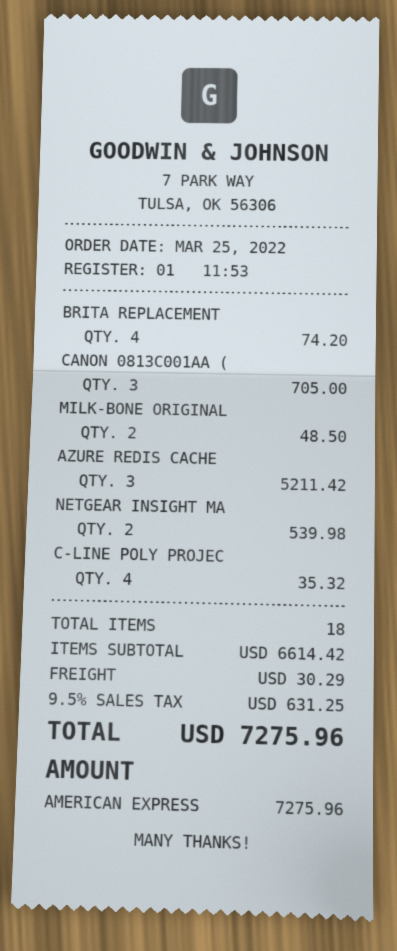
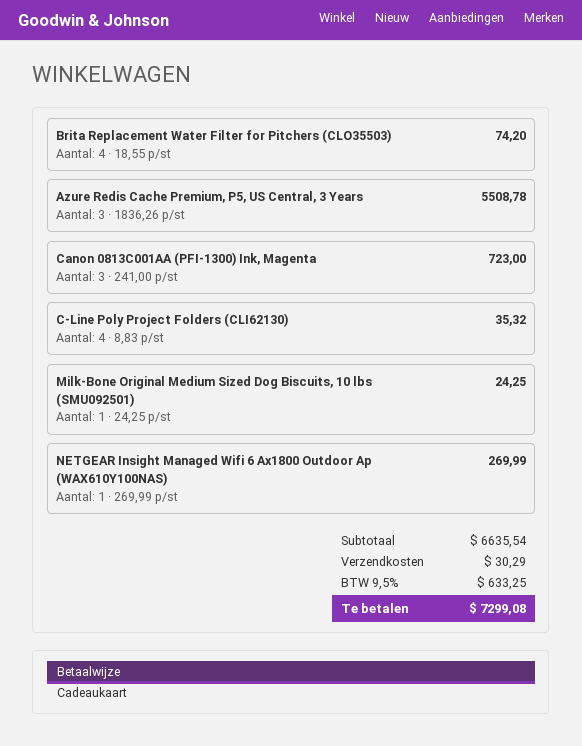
payment method: American Express -> gift card
CANON 0813C001AA (: 3 for 705.00 -> 3 for 723.00
MILK-BONE ORIGINAL: 2 for 48.50 -> 1 for 24.25
AZURE REDIS CACHE: 3 for 5211.42 -> 3 for 5508.78
NETGEAR INSIGHT MA: 2 for 539.98 -> 1 for 269.99
subtotal: 6614.42 -> 6635.54
tax: 9.5% = 631.25 -> 9.5% = 633.25
total: 7275.96 -> 7299.08

